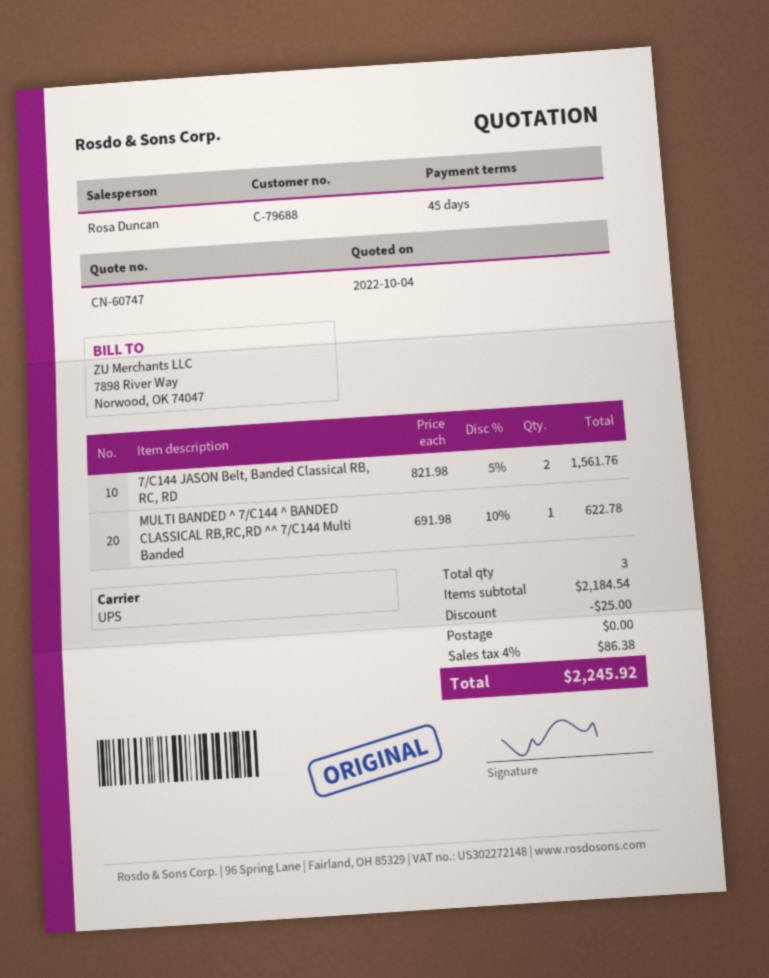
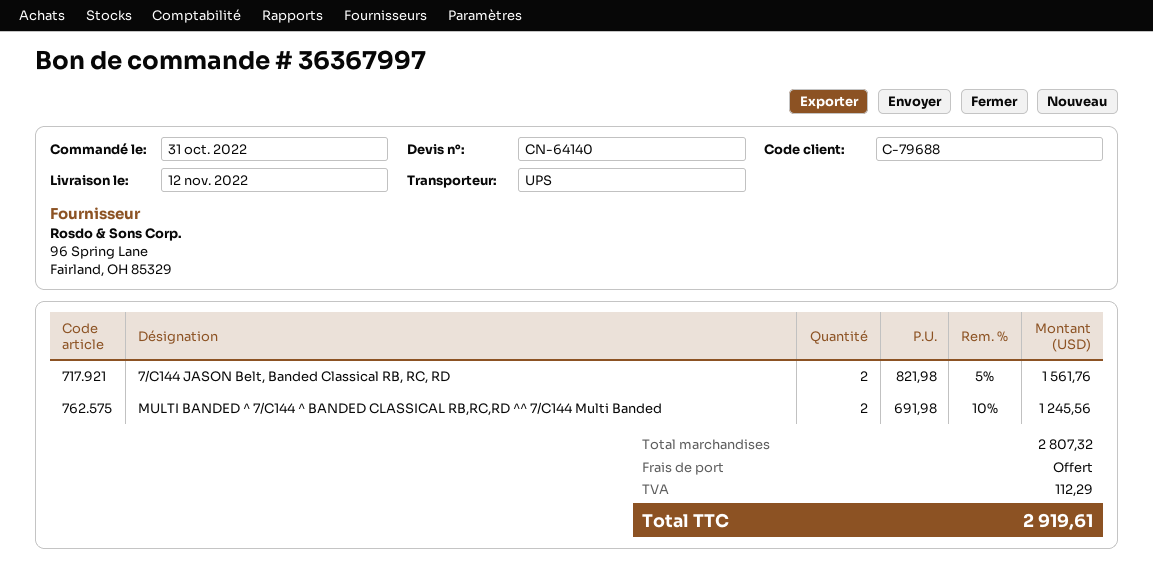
quote number: CN-60747 -> CN-64140
MULTI BANDED ^ 7/C144 ^ BANDED CLASSICAL RB,RC,RD ^^ 7/C144 Multi Banded: 1 x 691.98 - 10% = 622.78 -> 2 x 691.98 - 10% = 1245.56
subtotal: 2184.54 -> 2807.32
discount: 25.00 -> none
tax: 86.38 -> 112.29
total: 2245.92 -> 2919.61

